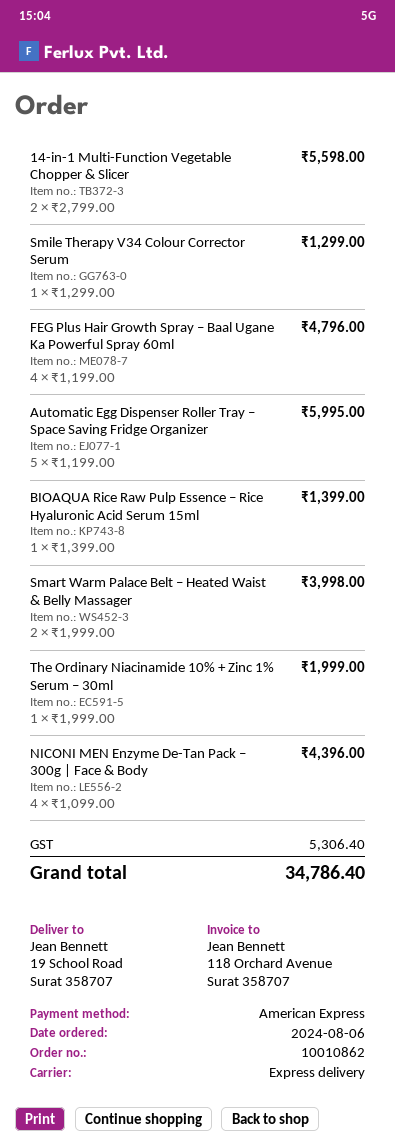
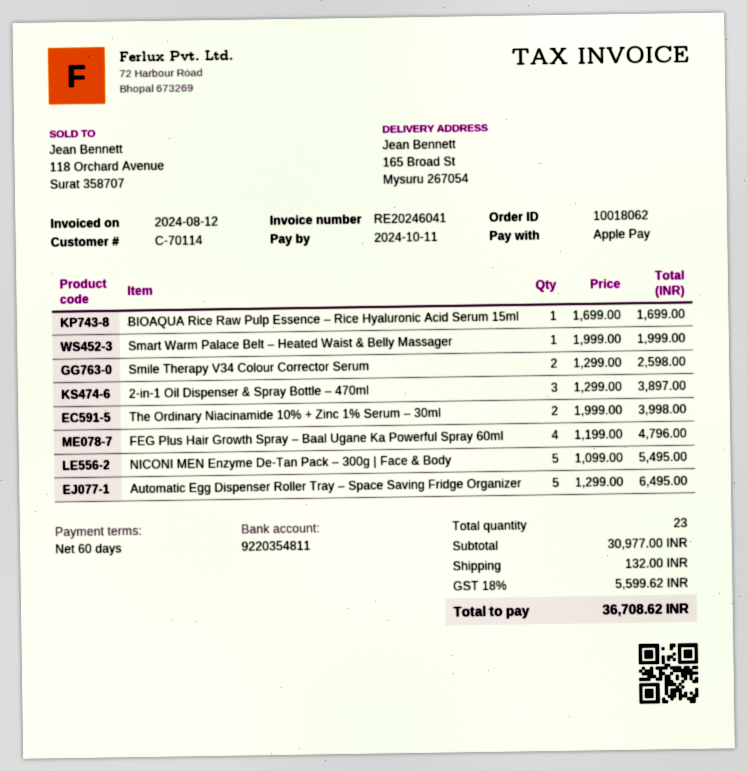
order number: 10010862 -> 10018062
payment method: American Express -> Apple Pay
ship to: 19 School Road, Surat 358707 -> 165 Broad St, Mysuru 267054
14-in-1 Multi-Function Vegetable Chopper & Slicer: 2 x 2799.00 = 5598.00 -> none
Smile Therapy V34 Colour Corrector Serum: 1 x 1299.00 = 1299.00 -> 2 x 1299.00 = 2598.00
Automatic Egg Dispenser Roller Tray – Space Saving Fridge Organizer: 5 x 1199.00 = 5995.00 -> 5 x 1299.00 = 6495.00
BIOAQUA Rice Raw Pulp Essence – Rice Hyaluronic Acid Serum 15ml: 1 x 1399.00 = 1399.00 -> 1 x 1699.00 = 1699.00
Smart Warm Palace Belt – Heated Waist & Belly Massager: 2 x 1999.00 = 3998.00 -> 1 x 1999.00 = 1999.00
The Ordinary Niacinamide 10% + Zinc 1% Serum – 30ml: 1 x 1999.00 = 1999.00 -> 2 x 1999.00 = 3998.00
NICONI MEN Enzyme De-Tan Pack – 300g | Face & Body: 4 x 1099.00 = 4396.00 -> 5 x 1099.00 = 5495.00
2-in-1 Oil Dispenser & Spray Bottle – 470ml: none -> 3 x 1299.00 = 3897.00
shipping: none -> 132.00
tax: 5306.40 -> 5599.62
total: 34786.40 -> 36708.62

